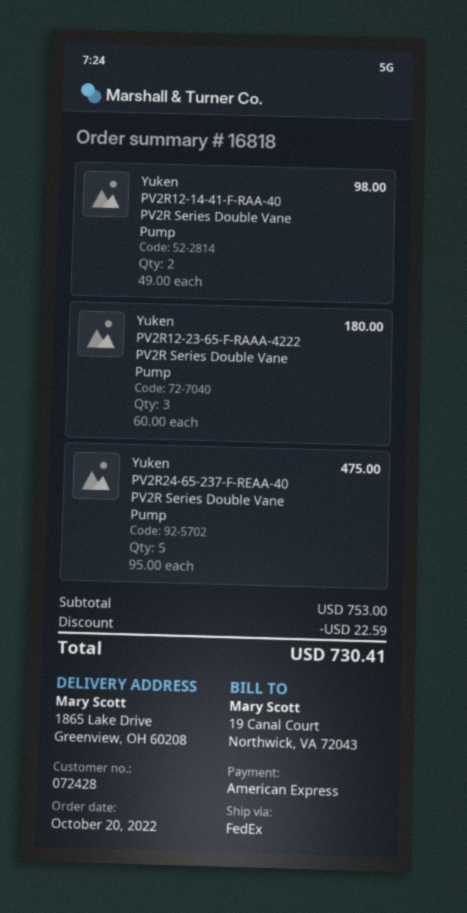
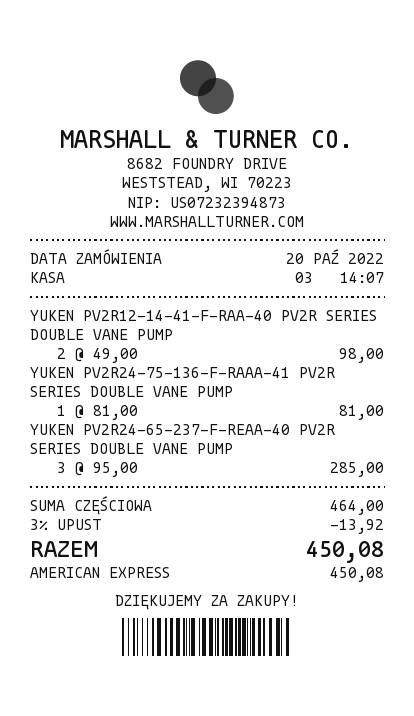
Yuken PV2R12-23-65-F-RAAA-4222 PV2R Series Double Vane Pump: 3 x 60.00 = 180.00 -> none
Yuken PV2R24-65-237-F-REAA-40 PV2R Series Double Vane Pump: 5 x 95.00 = 475.00 -> 3 x 95.00 = 285.00
YUKEN PV2R24-75-136-F-RAAA-41 PV2R SERIES DOUBLE VANE PUMP: none -> 1 x 81.00 = 81.00
subtotal: 753.00 -> 464.00
discount: 22.59 -> 13.92
total: 730.41 -> 450.08

